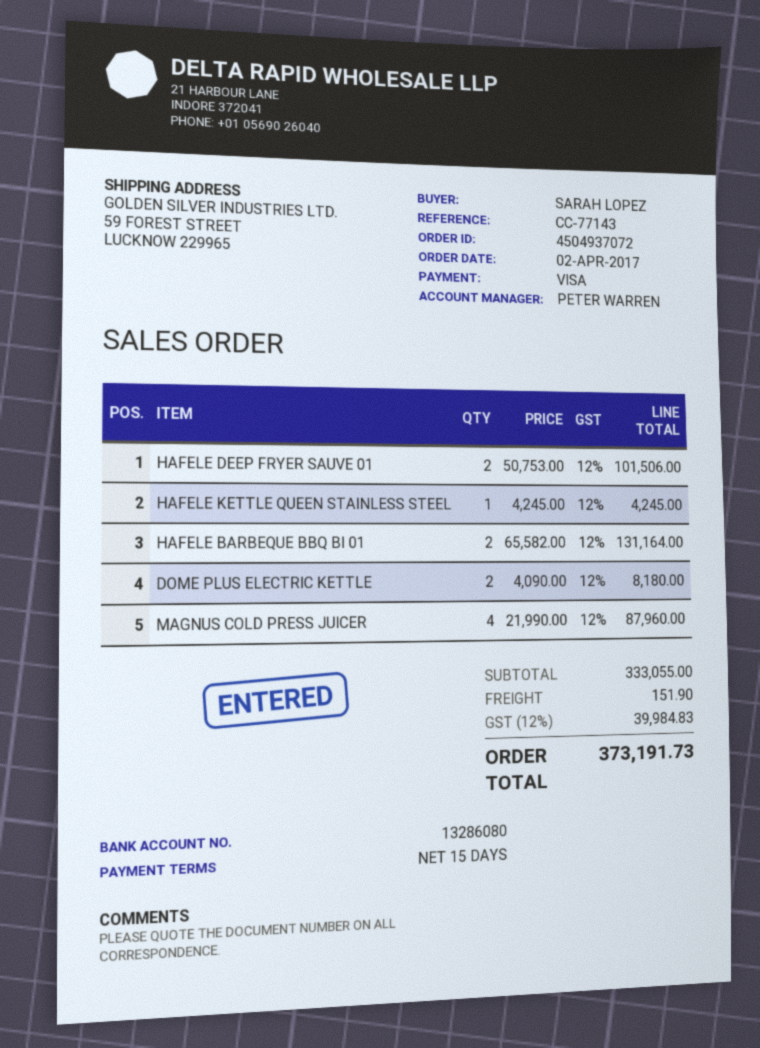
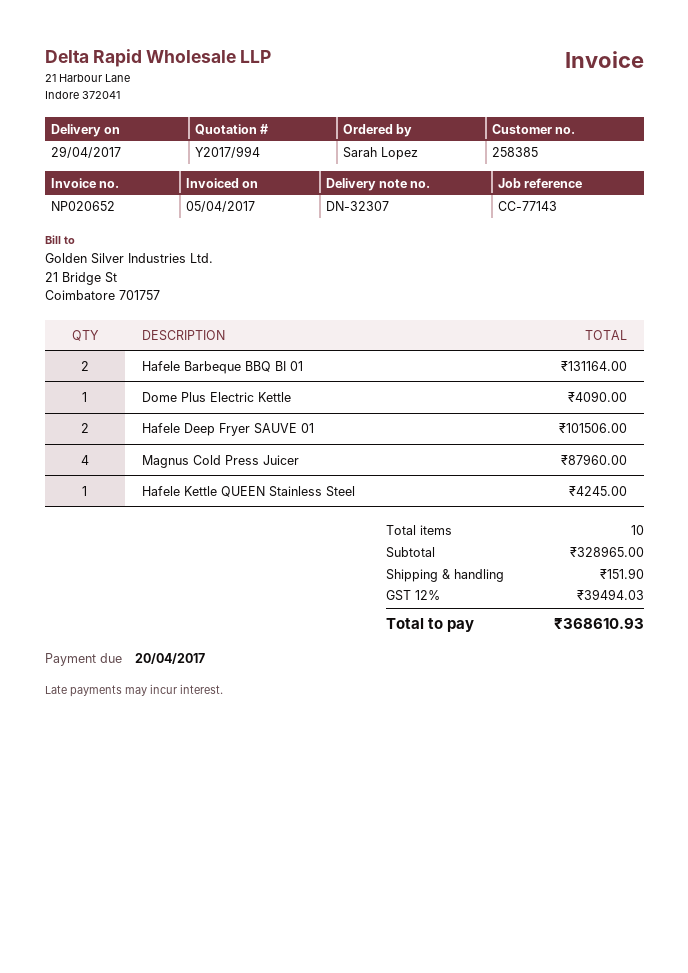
DOME PLUS ELECTRIC KETTLE: 2 for 8180.00 -> 1 for 4090.00
subtotal: 333055.00 -> 328965.00
tax: 12% = 39984.83 -> 12% = 39494.03
total: 373191.73 -> 368610.93

